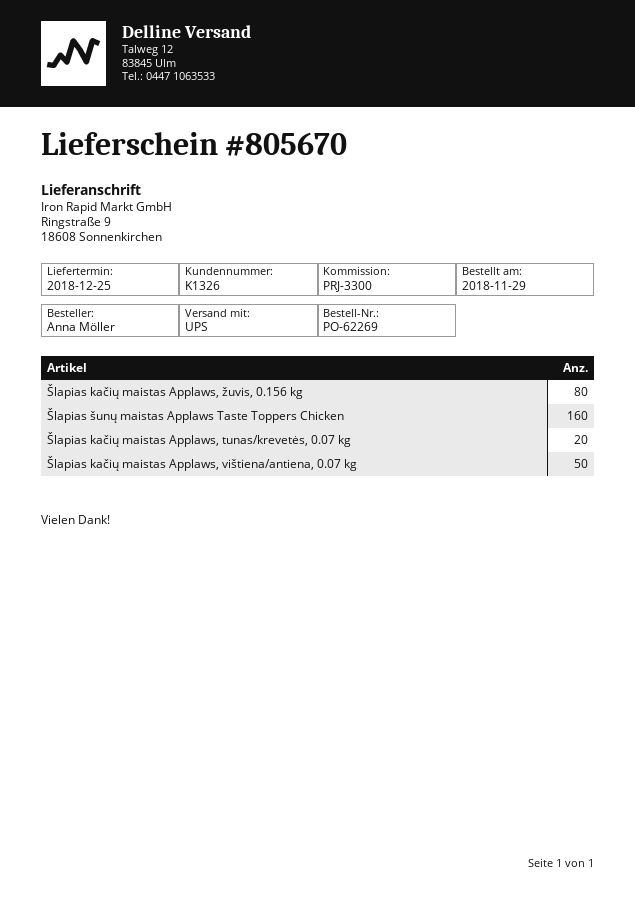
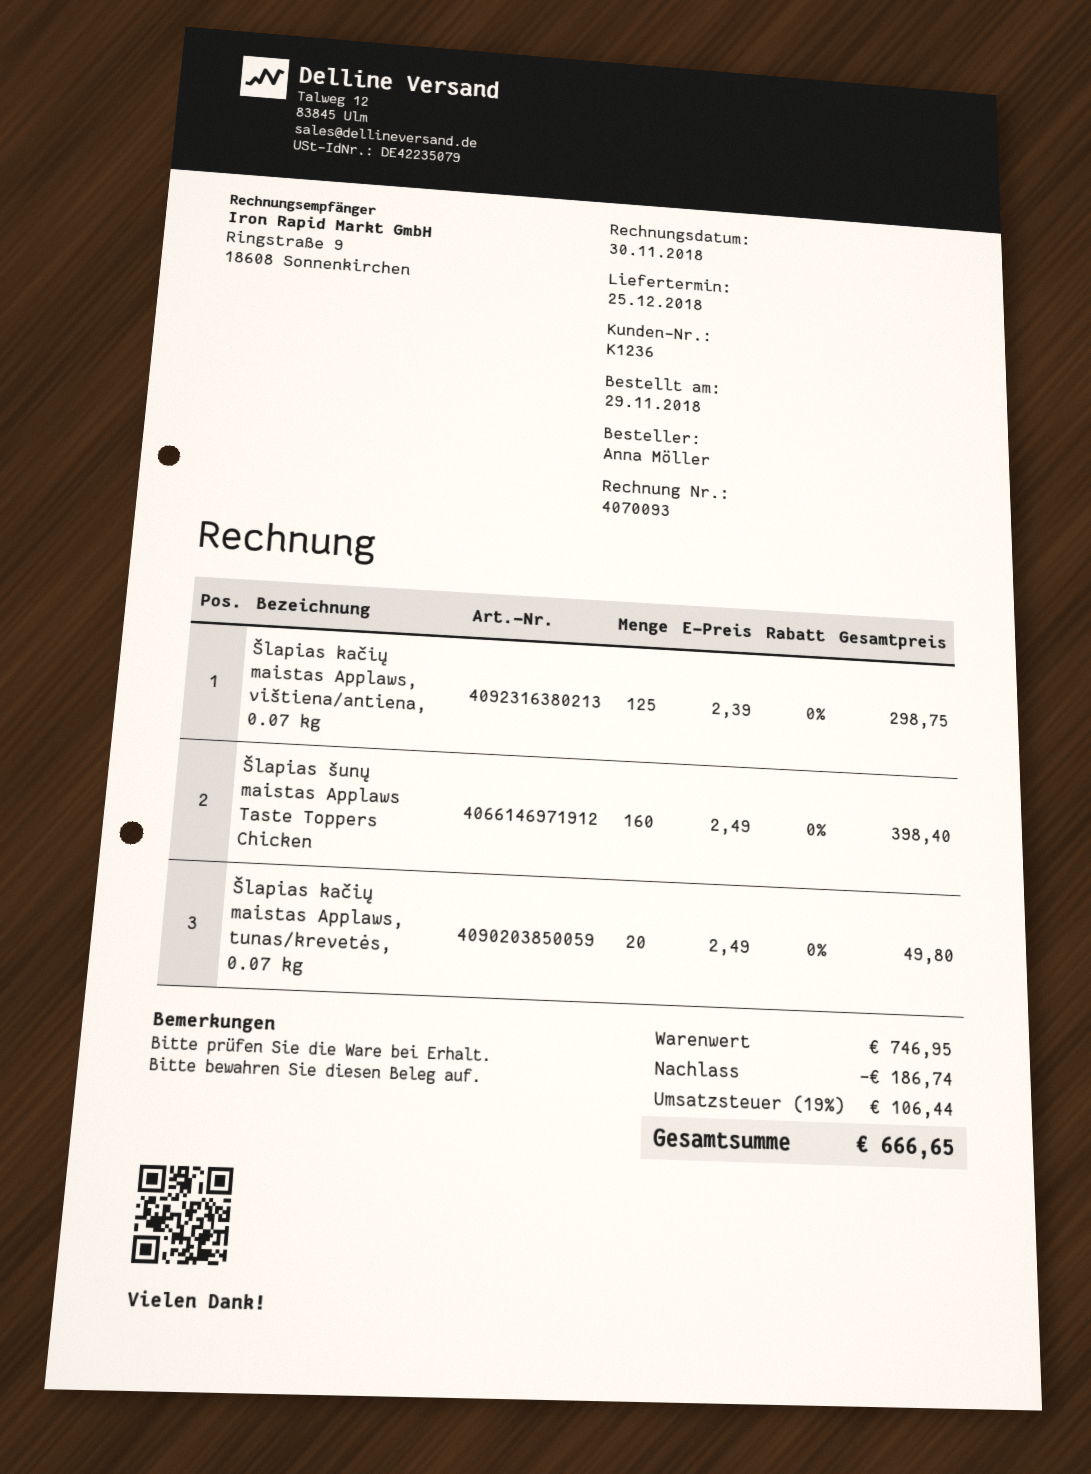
customer number: K1326 -> K1236
Šlapias kačių maistas Applaws, žuvis, 0.156 kg: 80 -> none
Šlapias kačių maistas Applaws, vištiena/antiena, 0.07 kg: 50 -> 125

